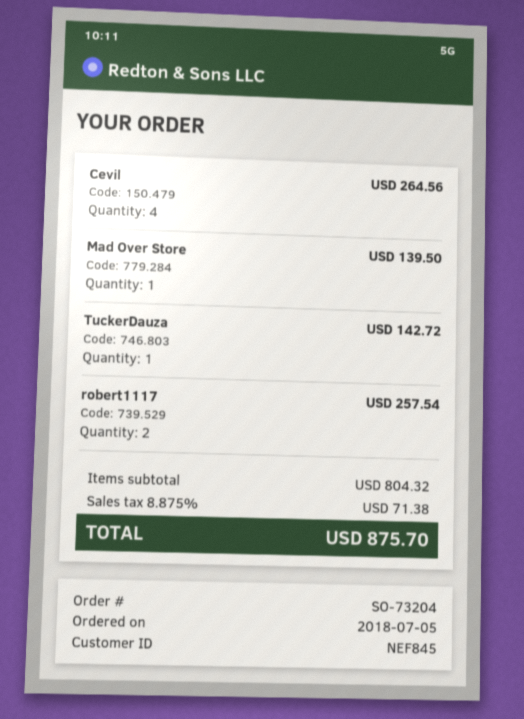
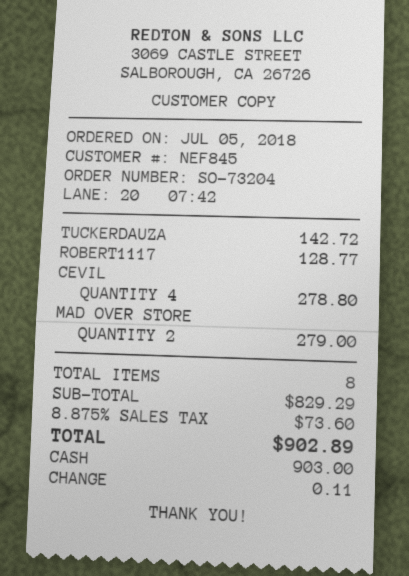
Cevil: 4 for 264.56 -> 4 for 278.80
Mad Over Store: 1 for 139.50 -> 2 for 279.00
robert1117: 2 for 257.54 -> 1 for 128.77
subtotal: 804.32 -> 829.29
tax: 8.875% = 71.38 -> 8.875% = 73.60
total: 875.70 -> 902.89

